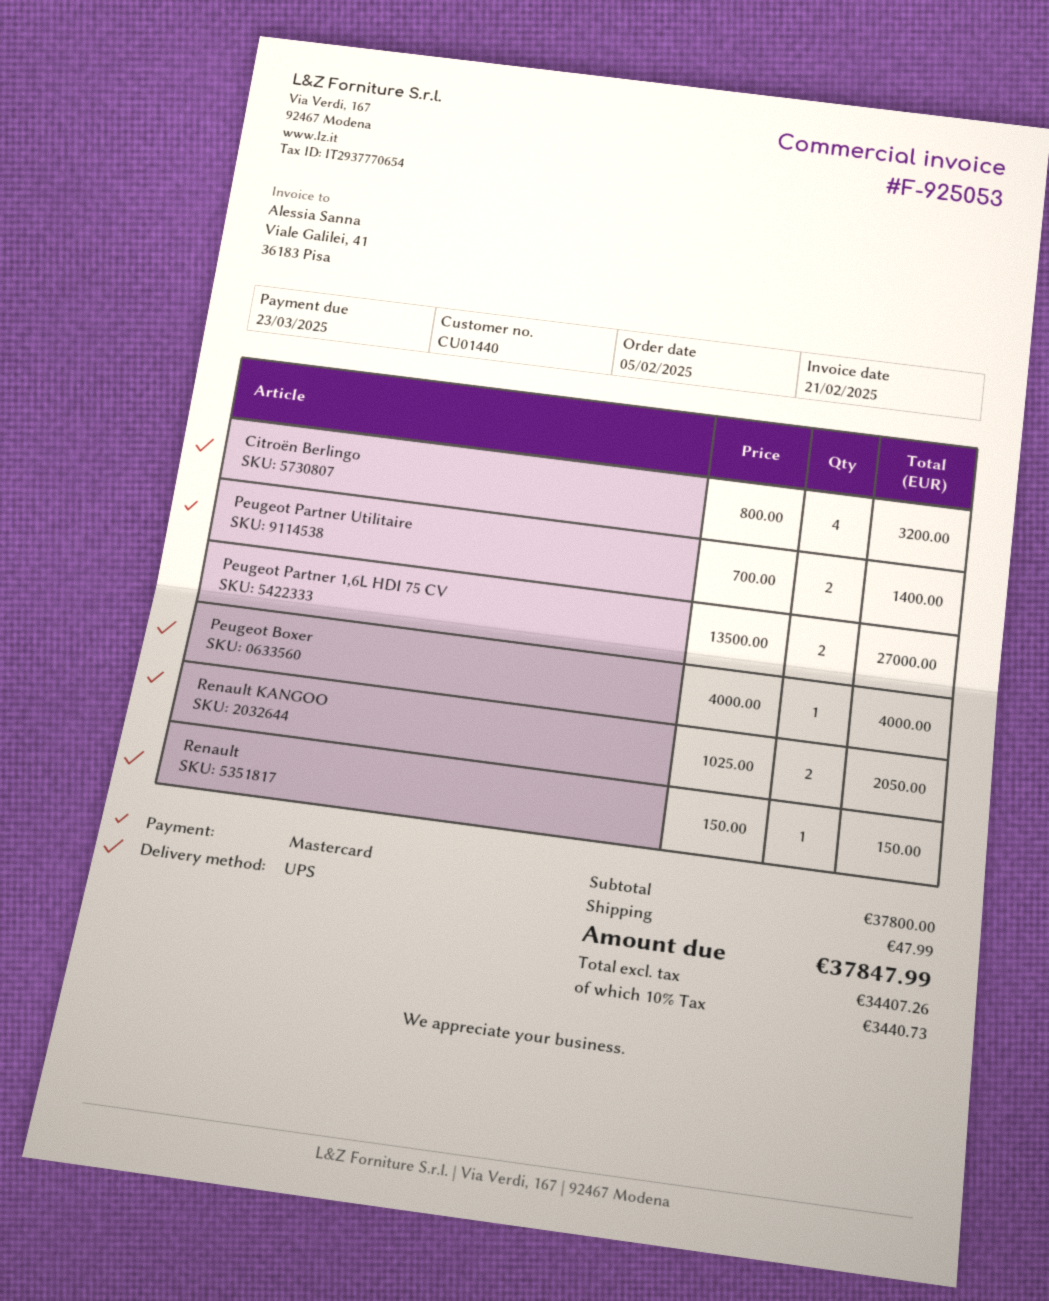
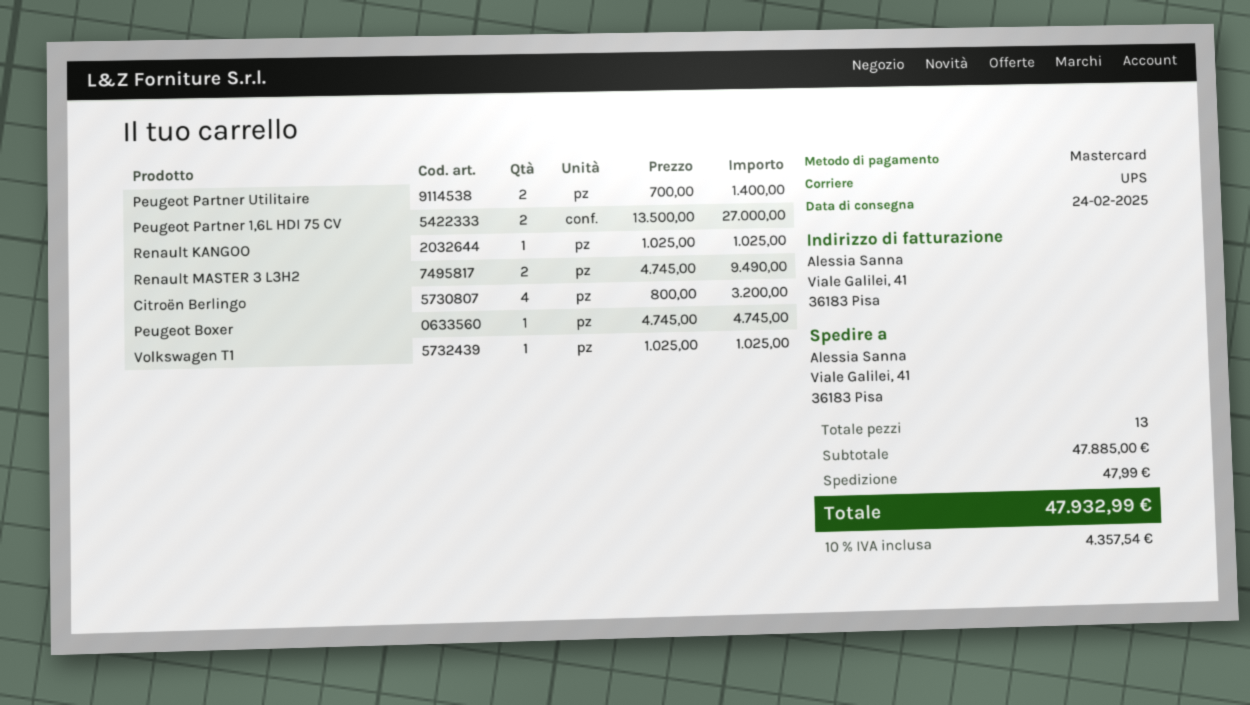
Peugeot Boxer: 1 x 4000.00 = 4000.00 -> 1 x 4745.00 = 4745.00
Renault KANGOO: 2 x 1025.00 = 2050.00 -> 1 x 1025.00 = 1025.00
Renault: 1 x 150.00 = 150.00 -> none
Renault MASTER 3 L3H2: none -> 2 x 4745.00 = 9490.00
Volkswagen T1: none -> 1 x 1025.00 = 1025.00
subtotal: 37800.00 -> 47885.00
tax: 10% = 3440.73 -> 10% = 4357.54
total: 37847.99 -> 47932.99

